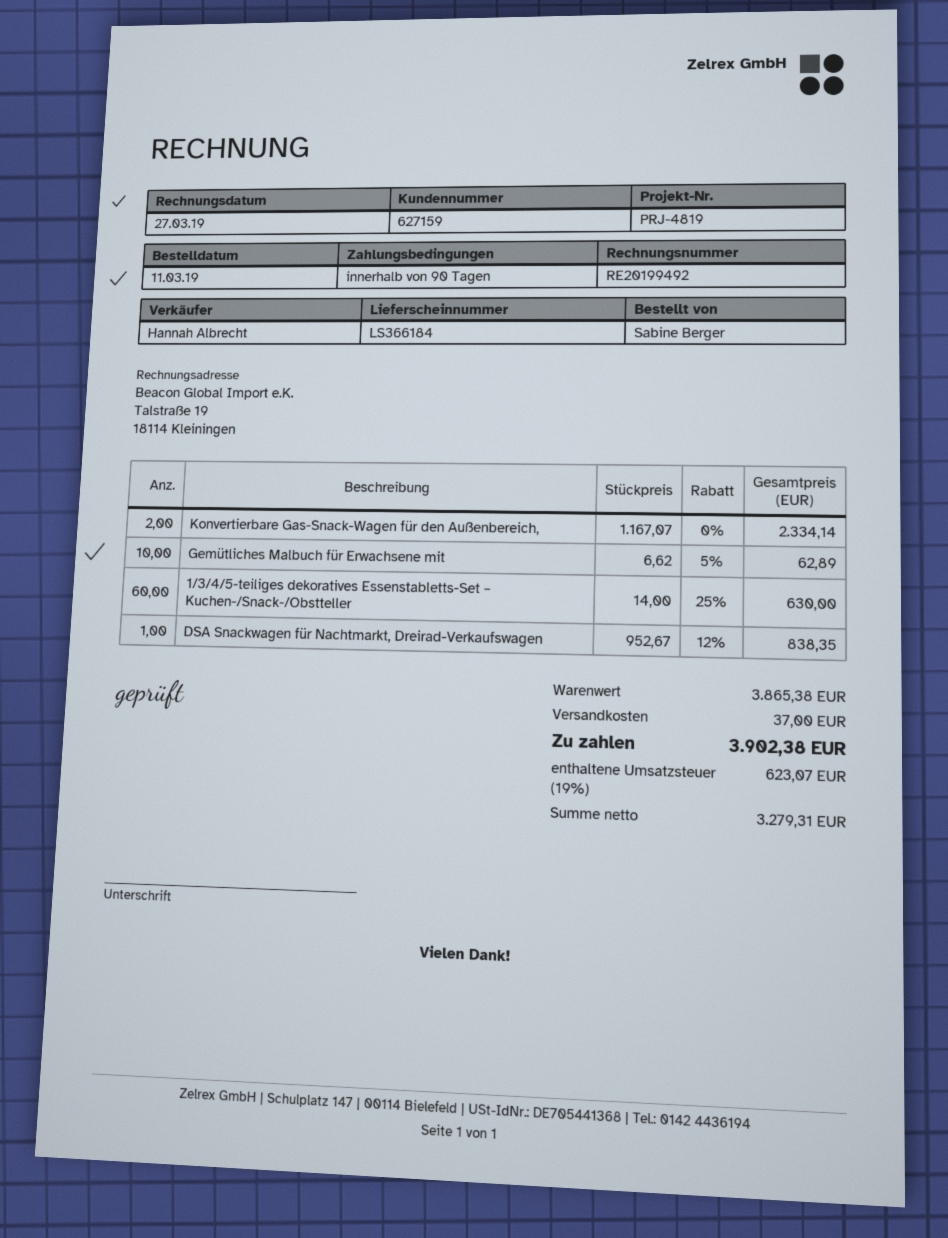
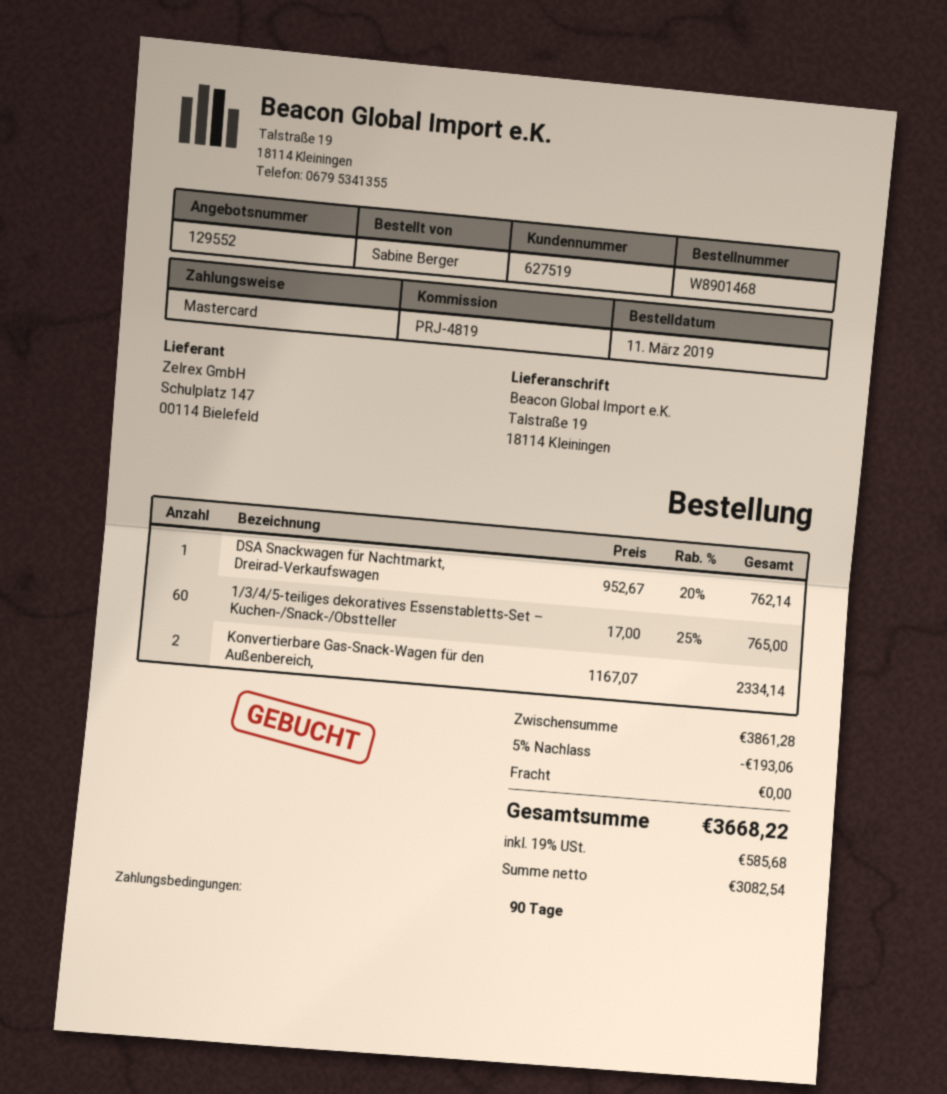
customer number: 627159 -> 627519
Gemütliches Malbuch für Erwachsene mit: 10 x 6.62 - 5% = 62.89 -> none
1/3/4/5-teiliges dekoratives Essenstabletts-Set – Kuchen-/Snack-/Obstteller: 60 x 14.00 - 25% = 630.00 -> 60 x 17.00 - 25% = 765.00
DSA Snackwagen für Nachtmarkt, Dreirad-Verkaufswagen: 1 x 952.67 - 12% = 838.35 -> 1 x 952.67 - 20% = 762.14
subtotal: 3865.38 -> 3861.28
discount: none -> 5% = 193.06
shipping: 37.00 -> 0.00
net: 3279.31 -> 3082.54
tax: 19% = 623.07 -> 19% = 585.68
total: 3902.38 -> 3668.22

